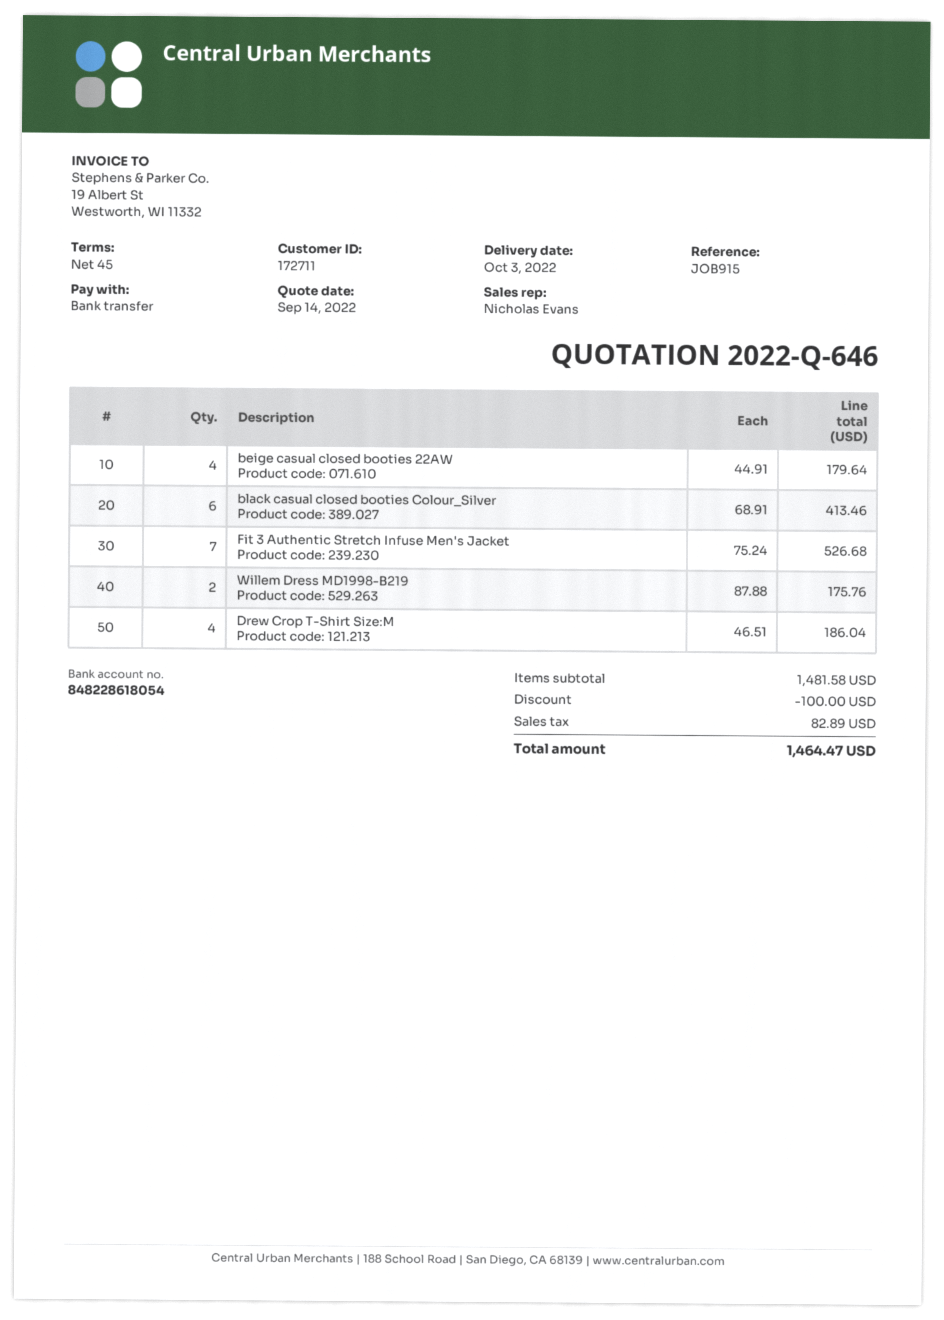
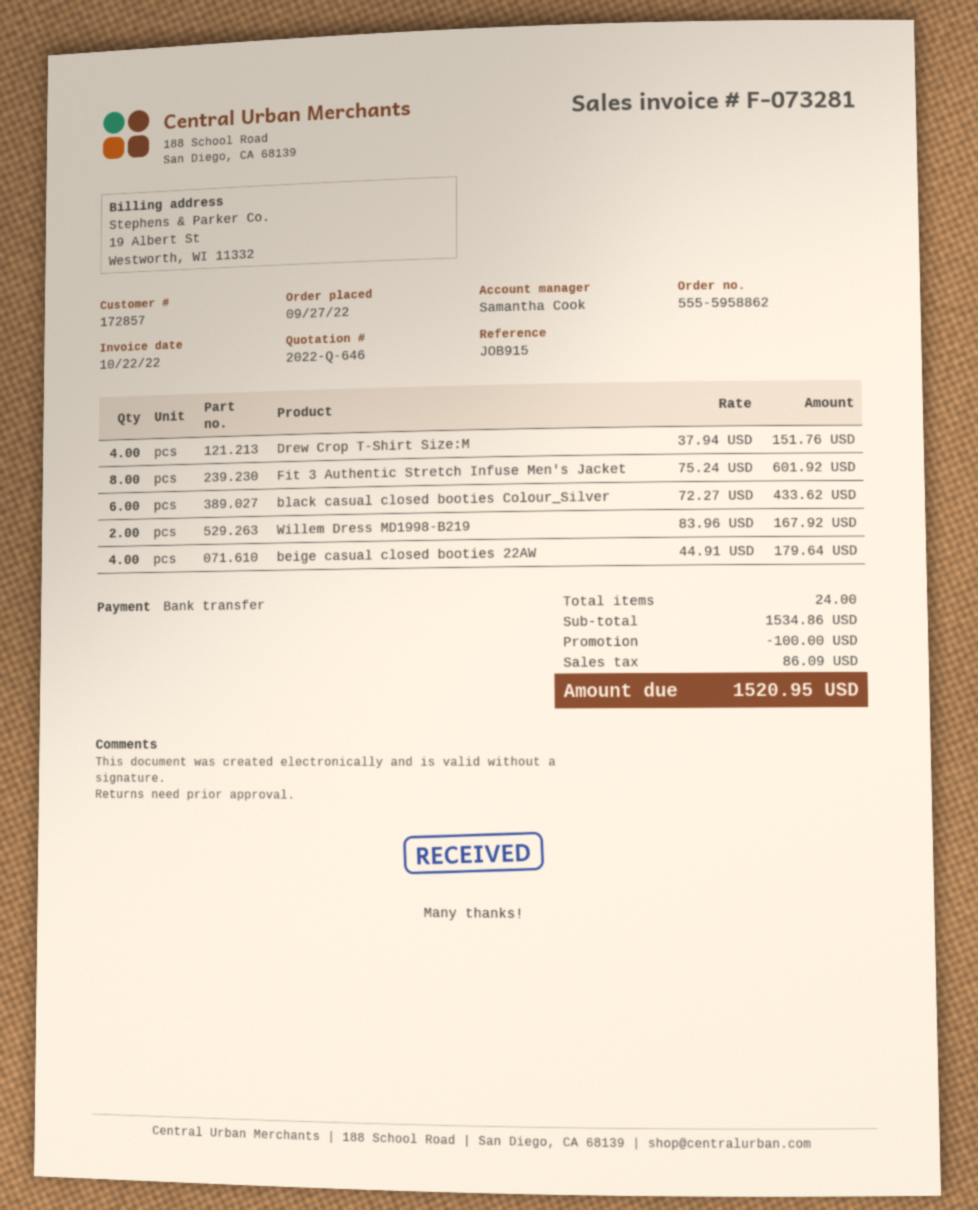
customer number: 172711 -> 172857
sales rep: Nicholas Evans -> Samantha Cook
black casual closed booties Colour_Silver: 6 x 68.91 = 413.46 -> 6 x 72.27 = 433.62
Fit 3 Authentic Stretch Infuse Men's Jacket: 7 x 75.24 = 526.68 -> 8 x 75.24 = 601.92
Willem Dress MD1998-B219: 2 x 87.88 = 175.76 -> 2 x 83.96 = 167.92
Drew Crop T-Shirt Size:M: 4 x 46.51 = 186.04 -> 4 x 37.94 = 151.76
subtotal: 1481.58 -> 1534.86
tax: 82.89 -> 86.09
total: 1464.47 -> 1520.95

